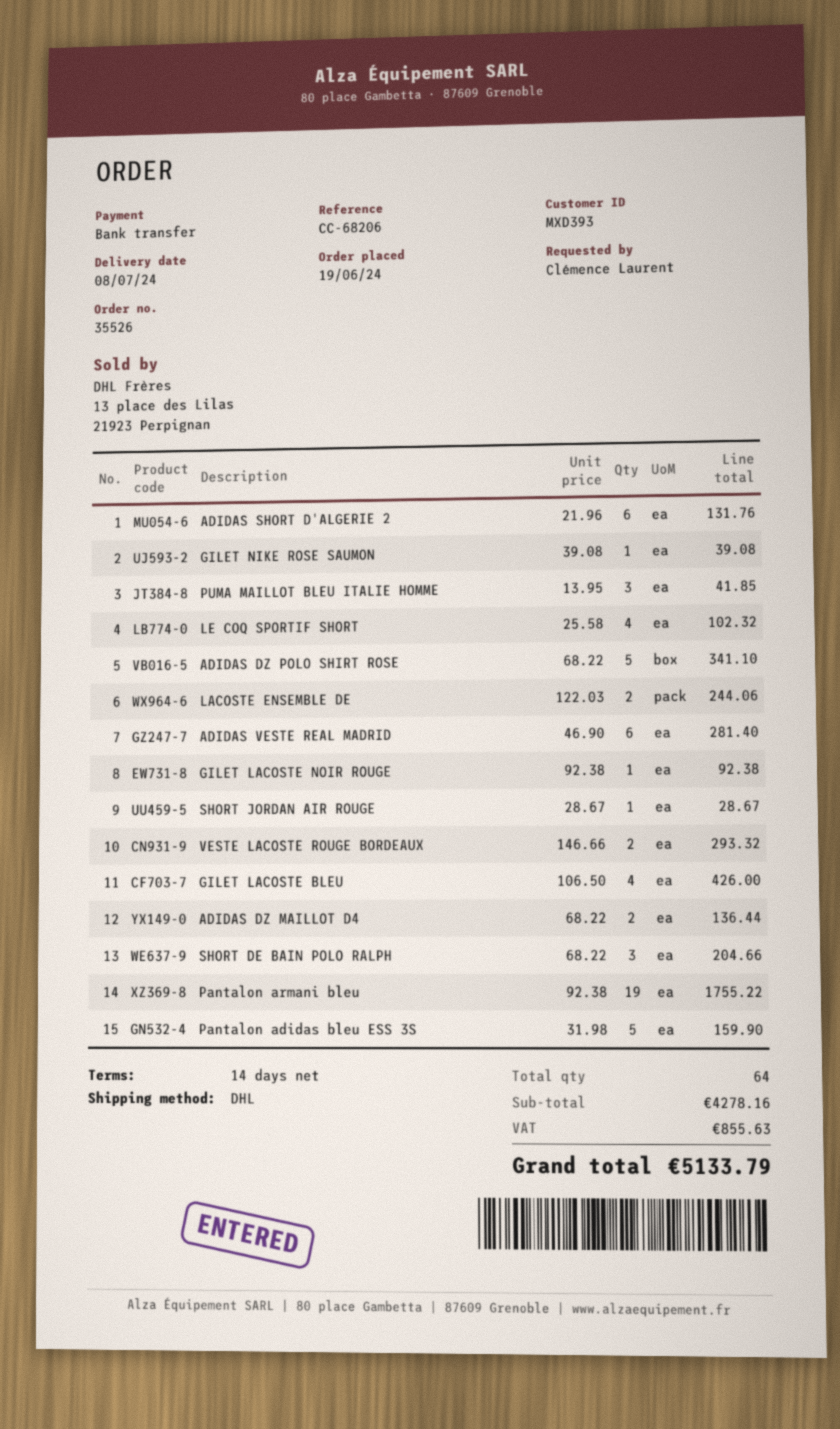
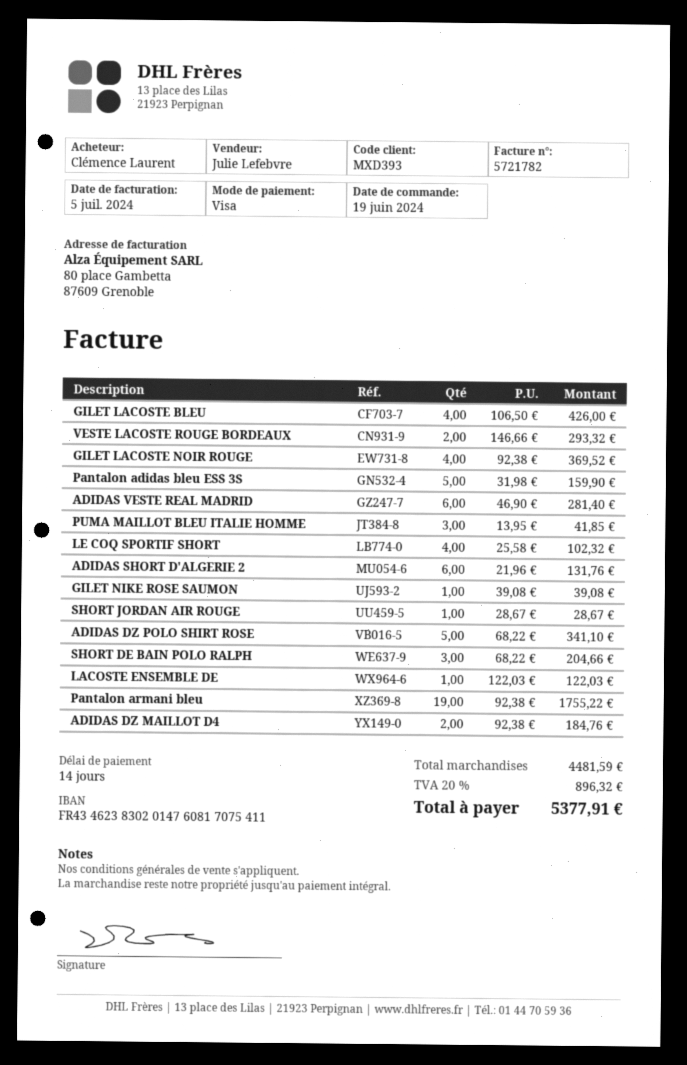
payment method: bank transfer -> Visa
LACOSTE ENSEMBLE DE: 2 x 122.03 = 244.06 -> 1 x 122.03 = 122.03
GILET LACOSTE NOIR ROUGE: 1 x 92.38 = 92.38 -> 4 x 92.38 = 369.52
ADIDAS DZ MAILLOT D4: 2 x 68.22 = 136.44 -> 2 x 92.38 = 184.76
subtotal: 4278.16 -> 4481.59
tax: 855.63 -> 896.32
total: 5133.79 -> 5377.91

